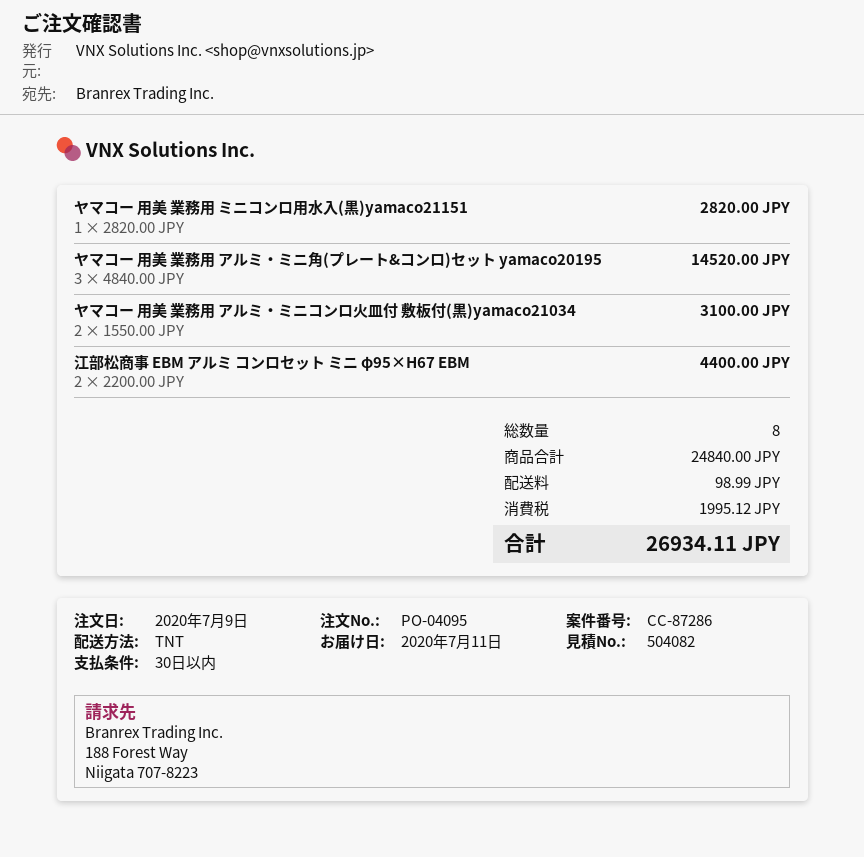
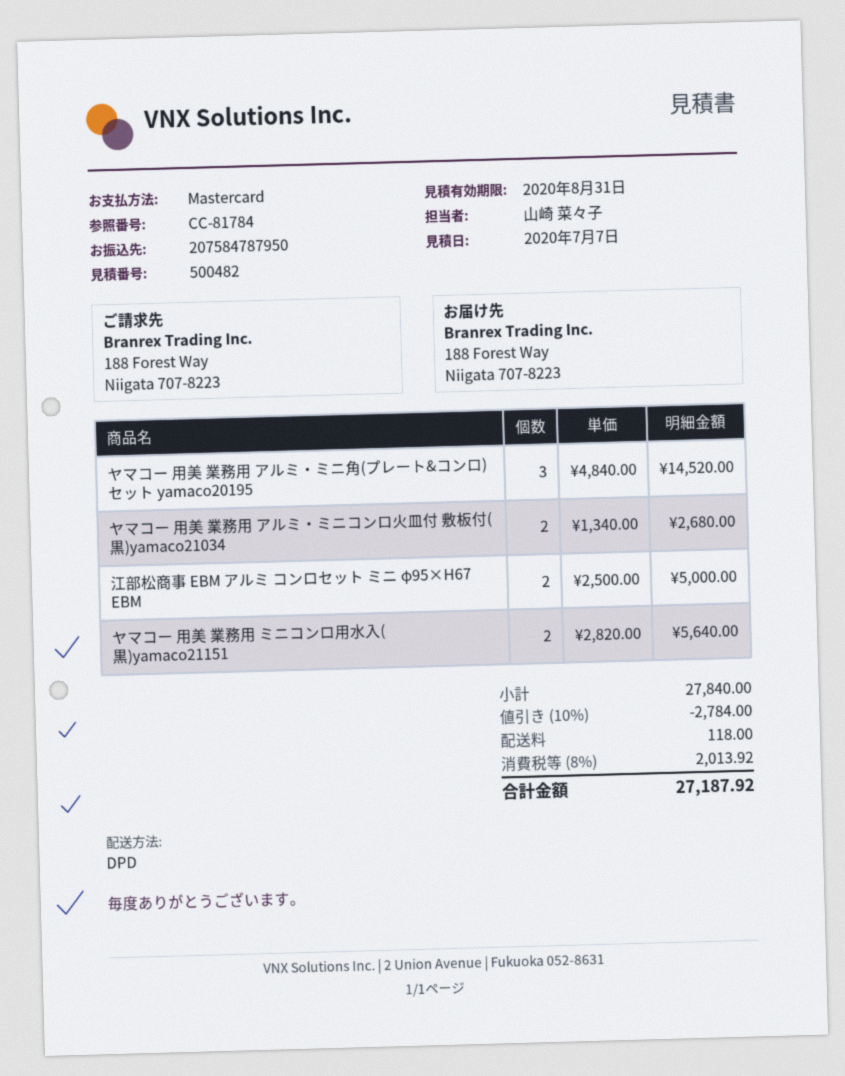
quote number: 504082 -> 500482
reference: CC-87286 -> CC-81784
shipping method: TNT -> DPD
ヤマコー 用美 業務用 ミニコンロ用水入(黒)yamaco21151: 1 x 2820.00 = 2820.00 -> 2 x 2820.00 = 5640.00
ヤマコー 用美 業務用 アルミ・ミニコンロ火皿付 敷板付(黒)yamaco21034: 2 x 1550.00 = 3100.00 -> 2 x 1340.00 = 2680.00
江部松商事 EBM アルミ コンロセット ミニ φ95×H67 EBM: 2 x 2200.00 = 4400.00 -> 2 x 2500.00 = 5000.00
subtotal: 24840.00 -> 27840.00
discount: none -> 10% = 2784.00
shipping: 98.99 -> 118.00
tax: 1995.12 -> 2013.92
total: 26934.11 -> 27187.92

